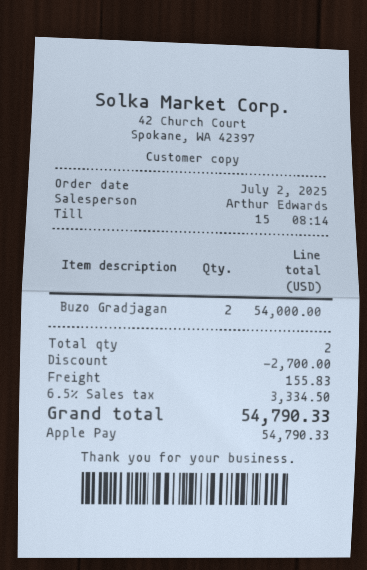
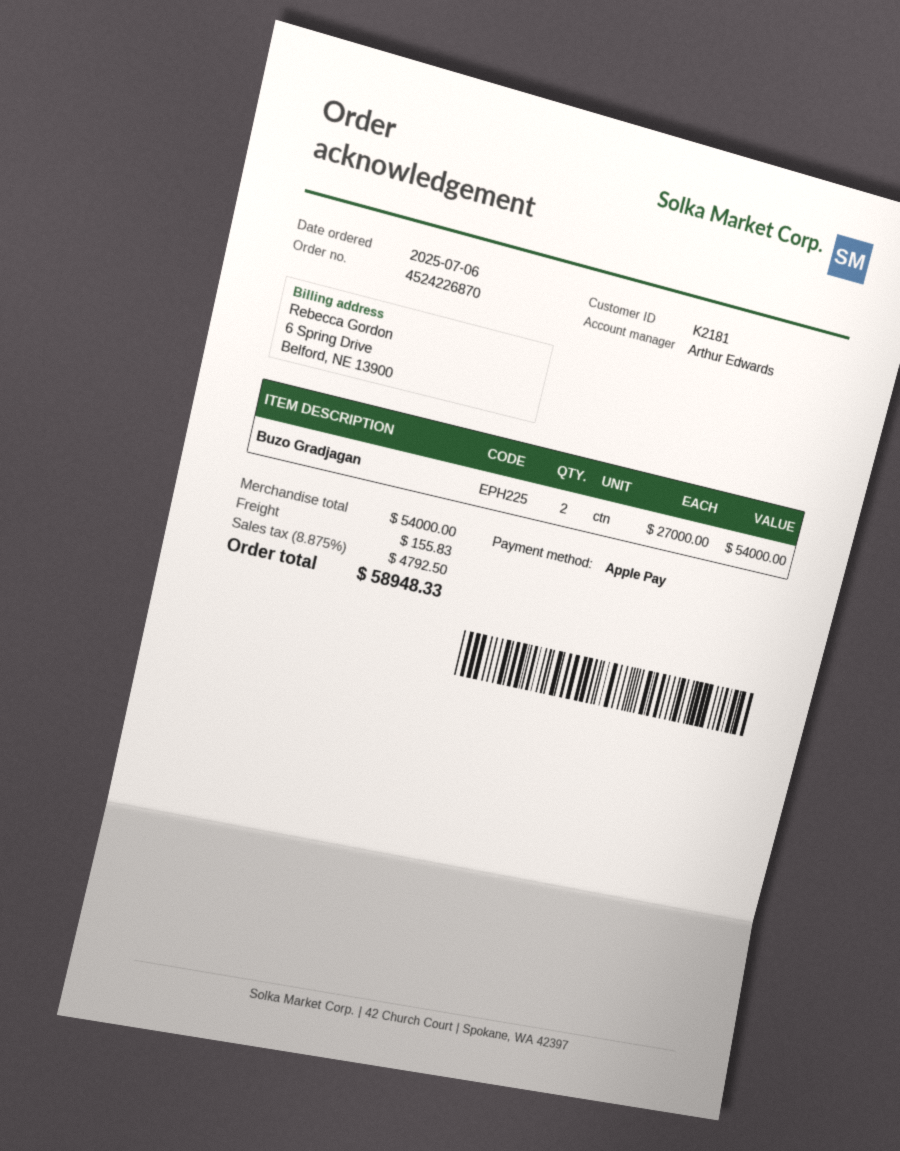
order date: 2025-07-02 -> 2025-07-06
discount: 2700.00 -> none
tax: 6.5% = 3334.50 -> 8.875% = 4792.50
total: 54790.33 -> 58948.33

